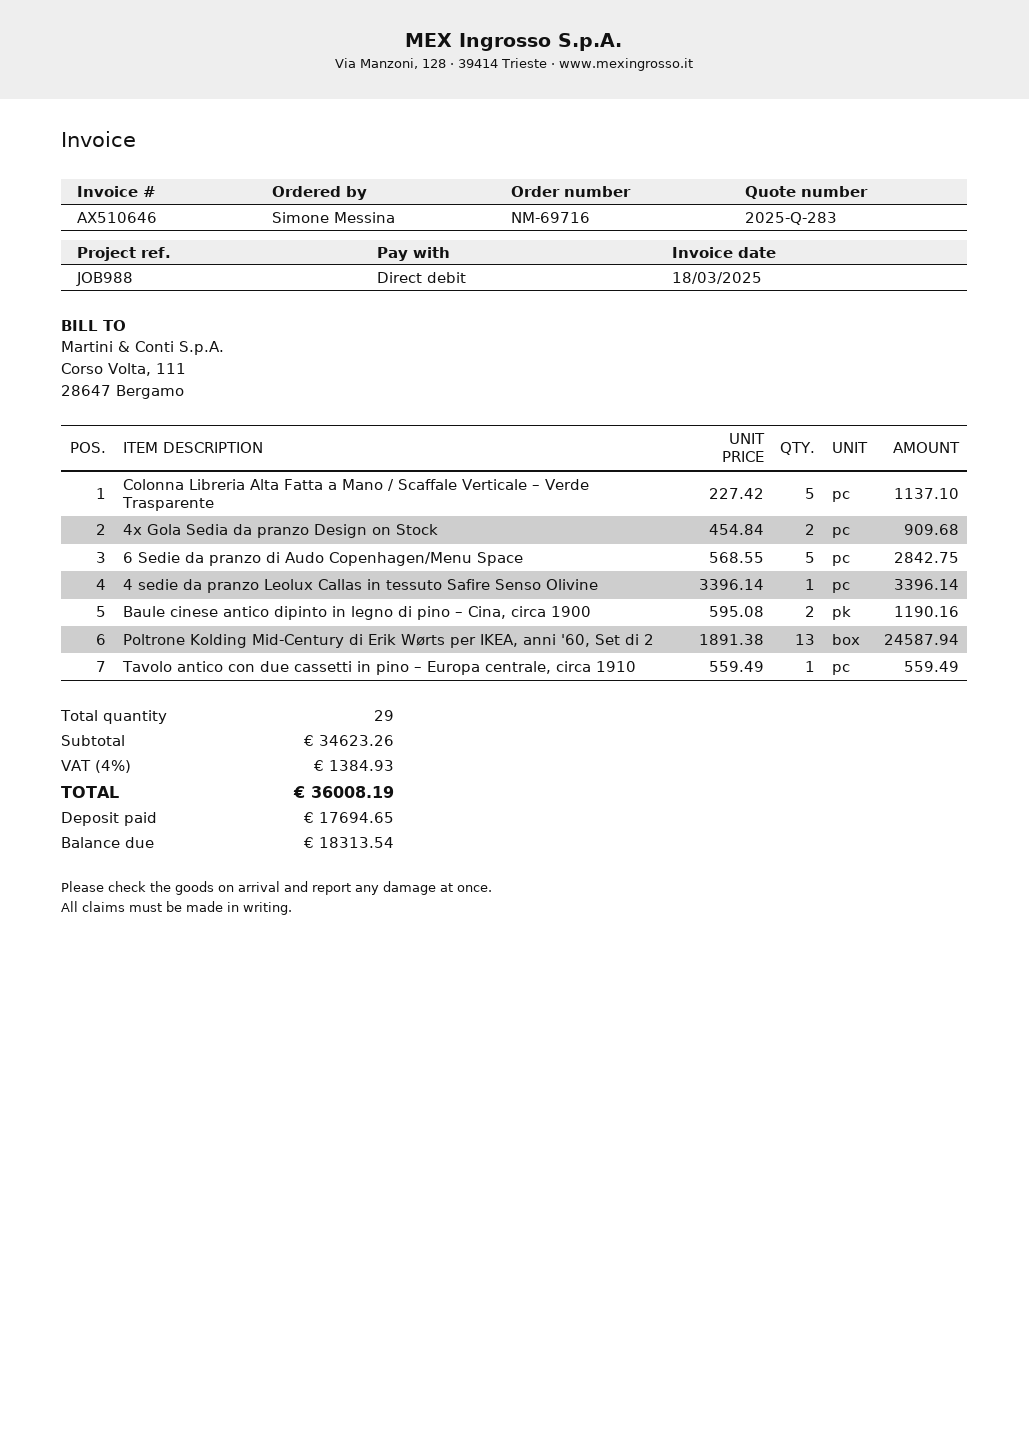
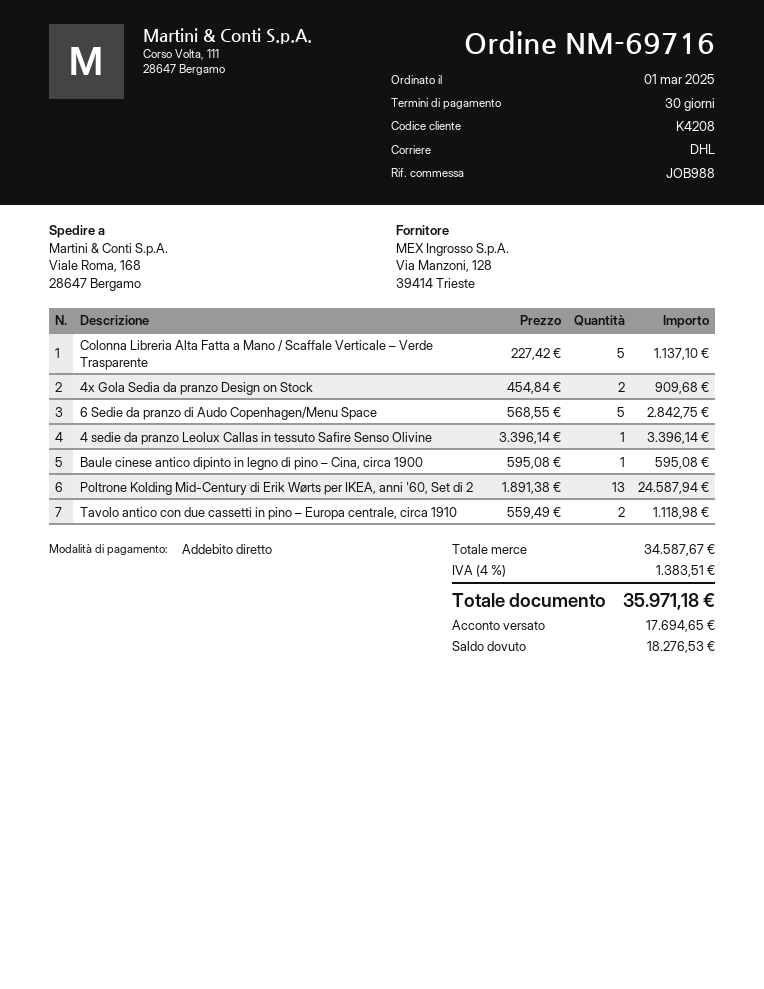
Baule cinese antico dipinto in legno di pino – Cina, circa 1900: 2 x 595.08 = 1190.16 -> 1 x 595.08 = 595.08
Tavolo antico con due cassetti in pino – Europa centrale, circa 1910: 1 x 559.49 = 559.49 -> 2 x 559.49 = 1118.98
subtotal: 34623.26 -> 34587.67
tax: 4% = 1384.93 -> 4% = 1383.51
total: 36008.19 -> 35971.18
balance: 18313.54 -> 18276.53

